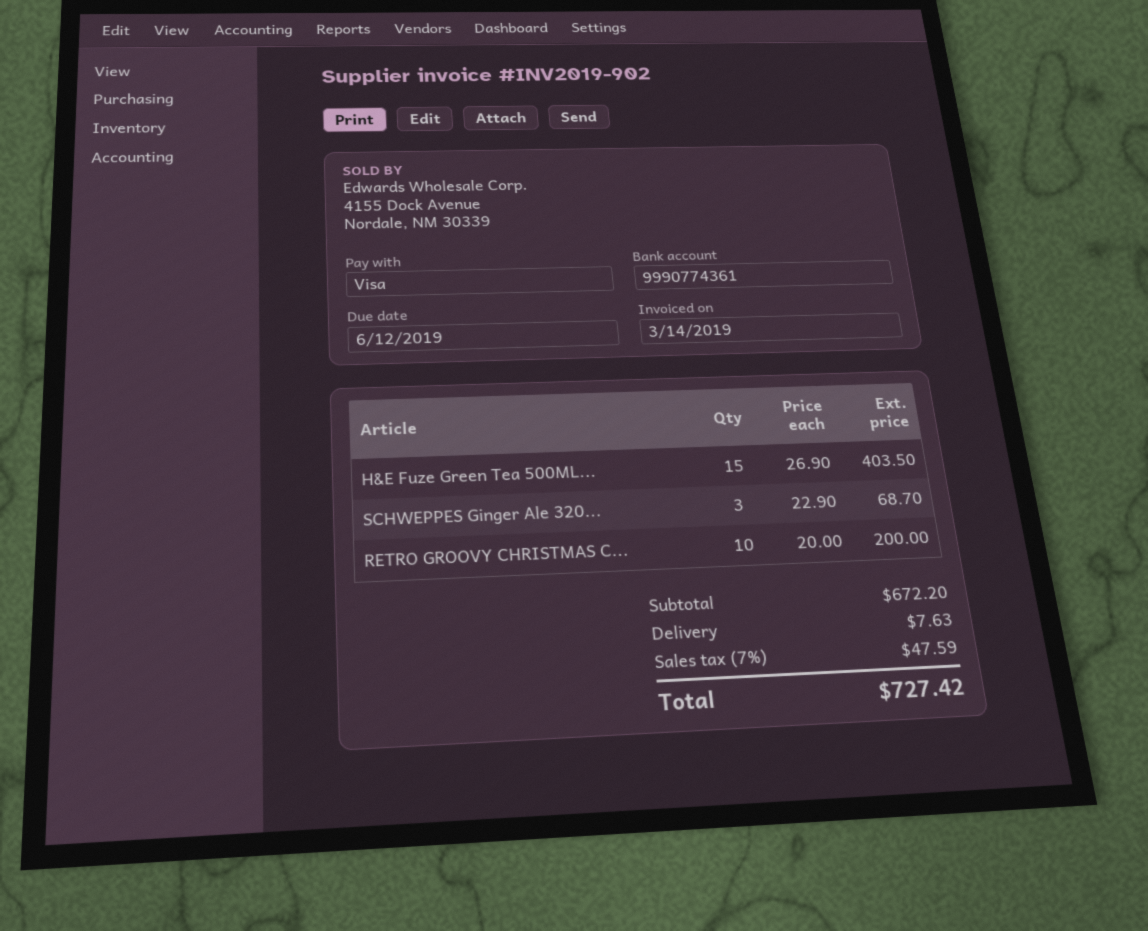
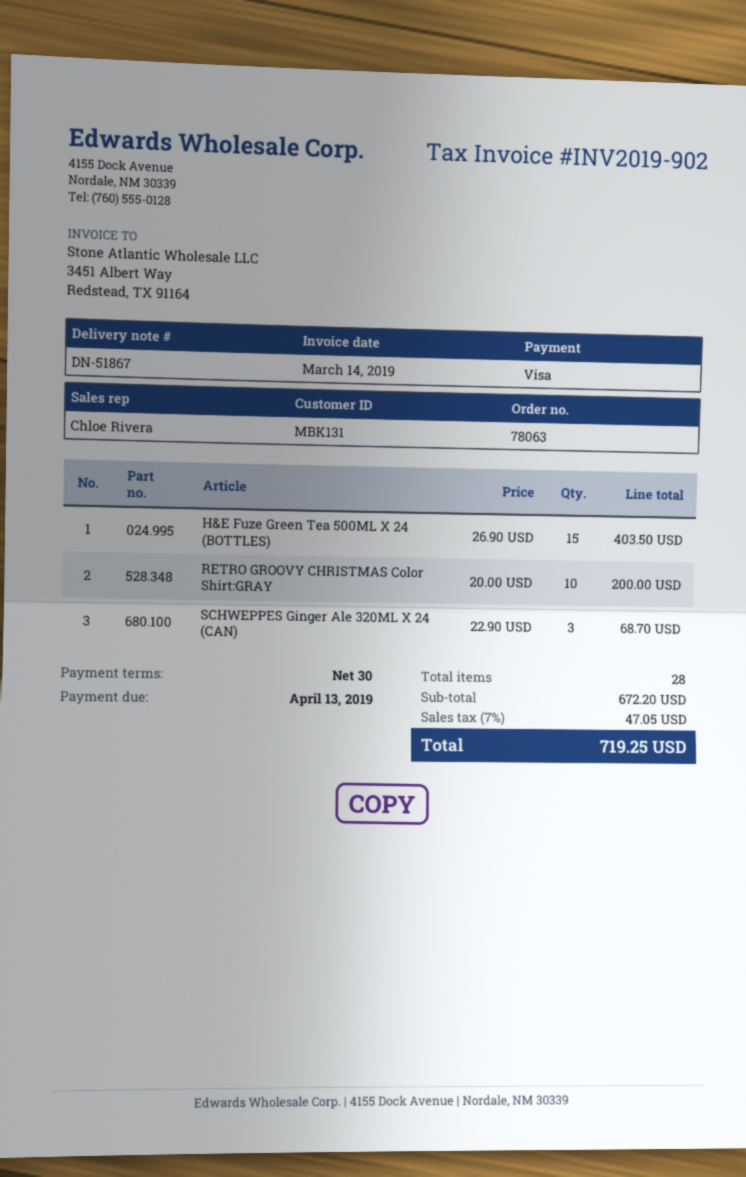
due date: 2019-06-12 -> 2019-04-13
shipping: 7.63 -> none
tax: 7% = 47.59 -> 7% = 47.05
total: 727.42 -> 719.25

